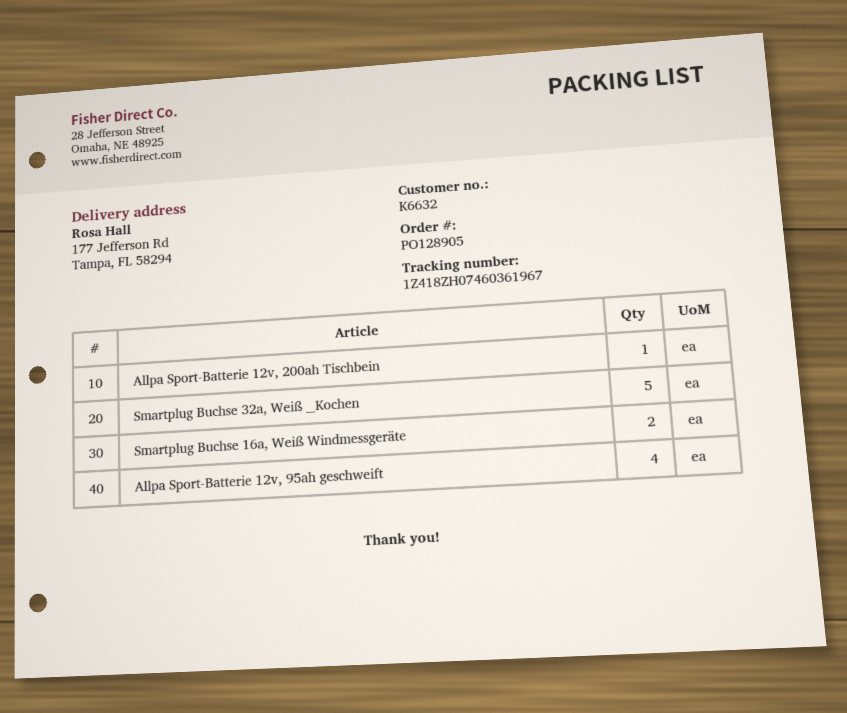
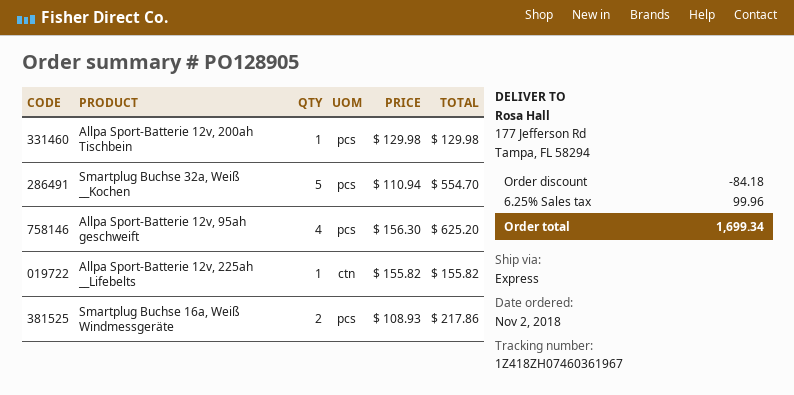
Allpa Sport-Batterie 12v, 225ah __Lifebelts: none -> 1

